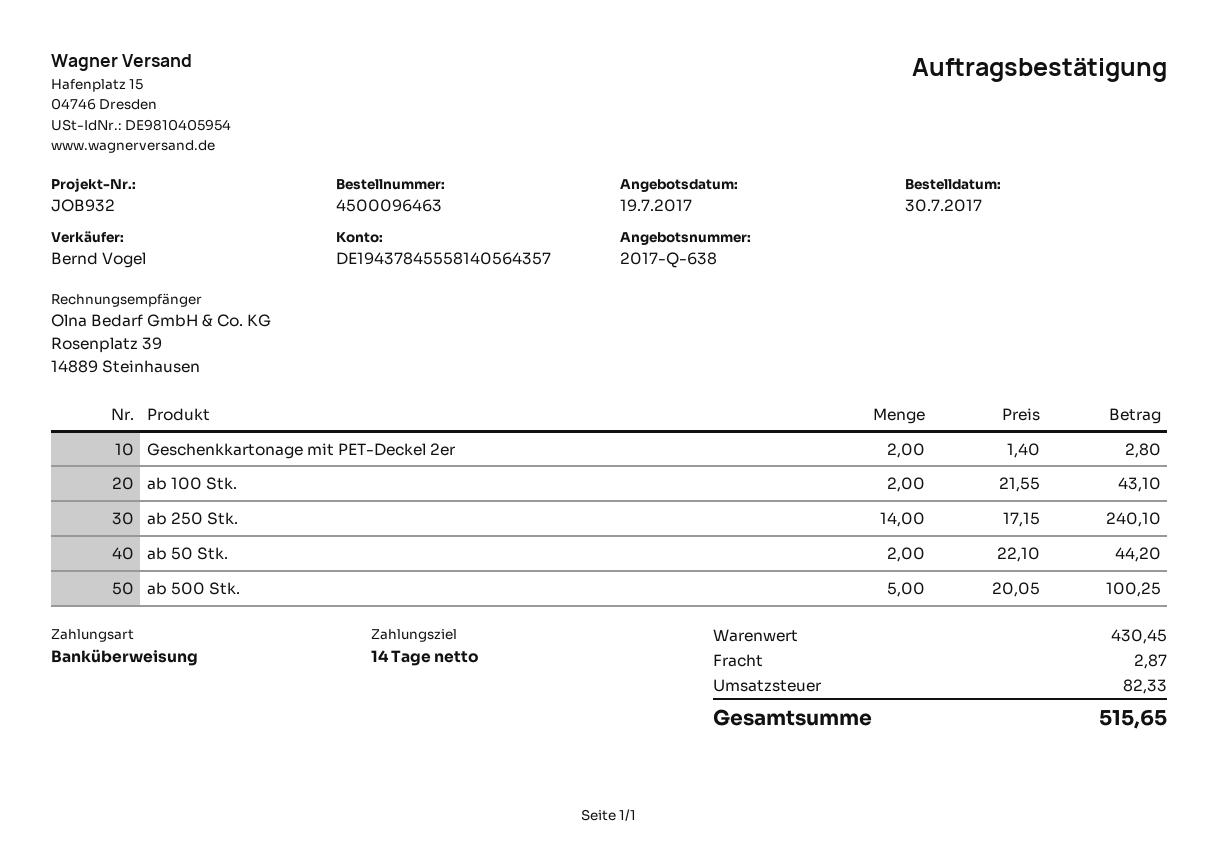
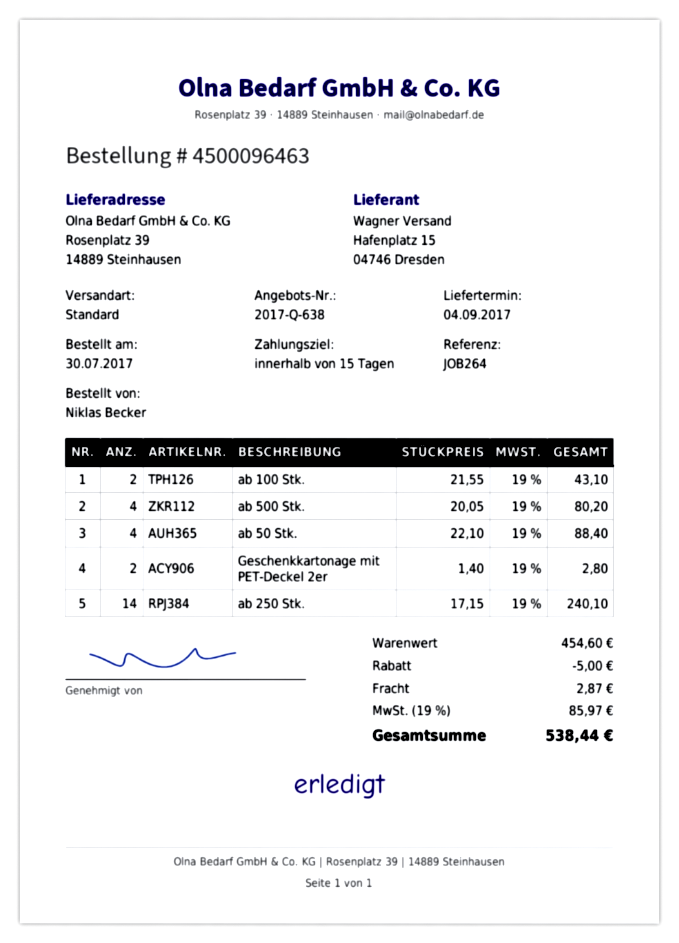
payment terms: 14 days -> 15 days
reference: JOB932 -> JOB264
ab 50 Stk.: 2 x 22.10 = 44.20 -> 4 x 22.10 = 88.40
ab 500 Stk.: 5 x 20.05 = 100.25 -> 4 x 20.05 = 80.20
subtotal: 430.45 -> 454.60
discount: none -> 5.00
tax: 82.33 -> 85.97
total: 515.65 -> 538.44

